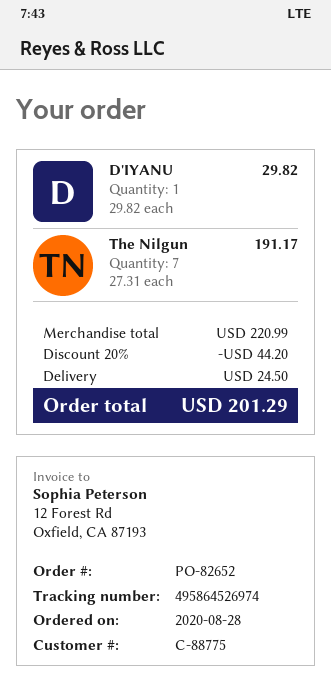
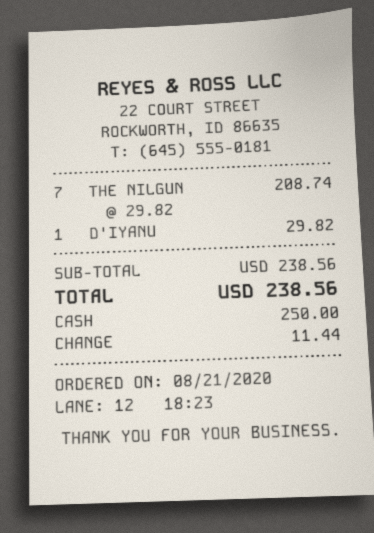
order date: 2020-08-28 -> 2020-08-21
The Nilgun: 7 x 27.31 = 191.17 -> 7 x 29.82 = 208.74
subtotal: 220.99 -> 238.56
discount: 20% = 44.20 -> none
shipping: 24.50 -> none
total: 201.29 -> 238.56

